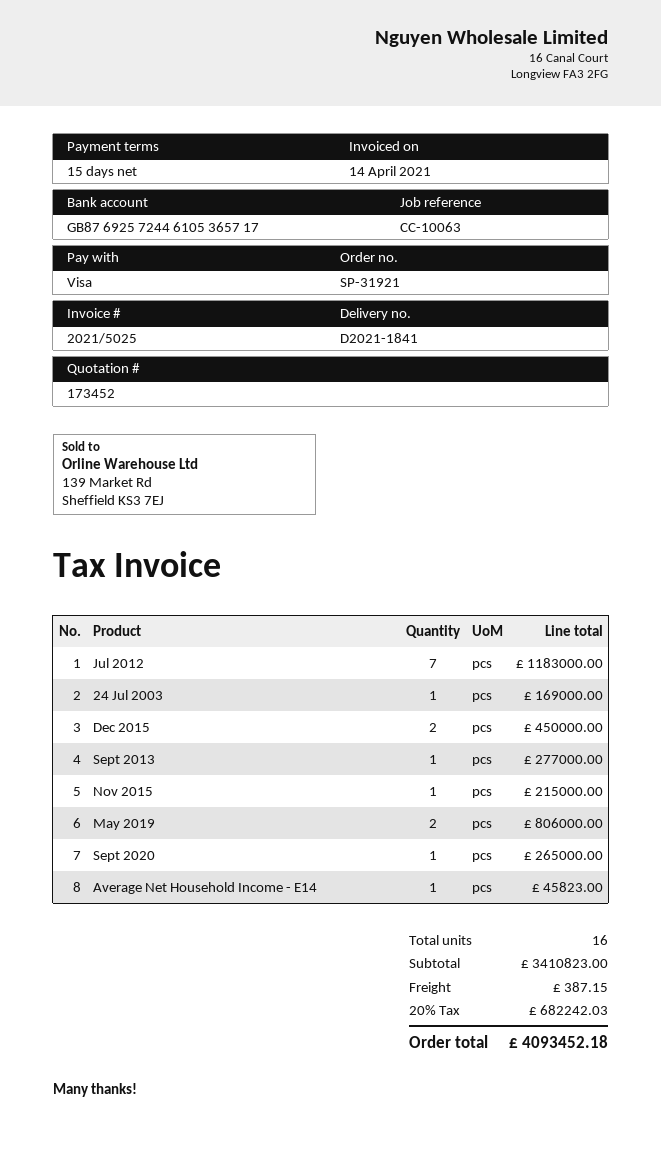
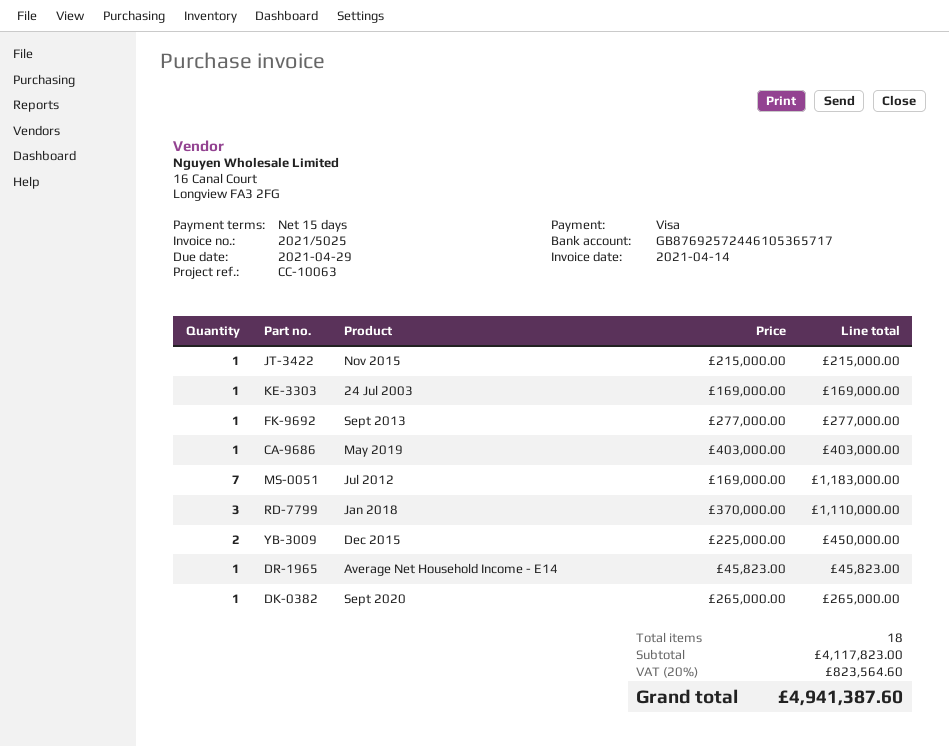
May 2019: 2 for 806000.00 -> 1 for 403000.00
Jan 2018: none -> 3 for 1110000.00
total quantity: 16 -> 18
subtotal: 3410823.00 -> 4117823.00
shipping: 387.15 -> none
tax: 20% = 682242.03 -> 20% = 823564.60
total: 4093452.18 -> 4941387.60

